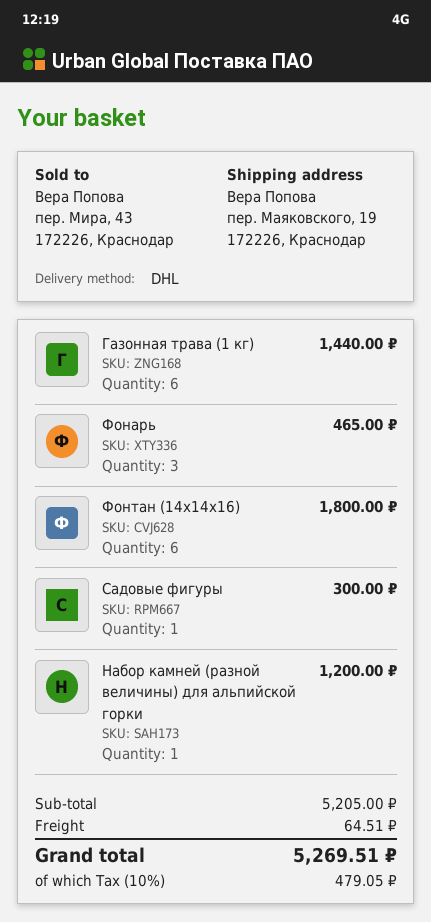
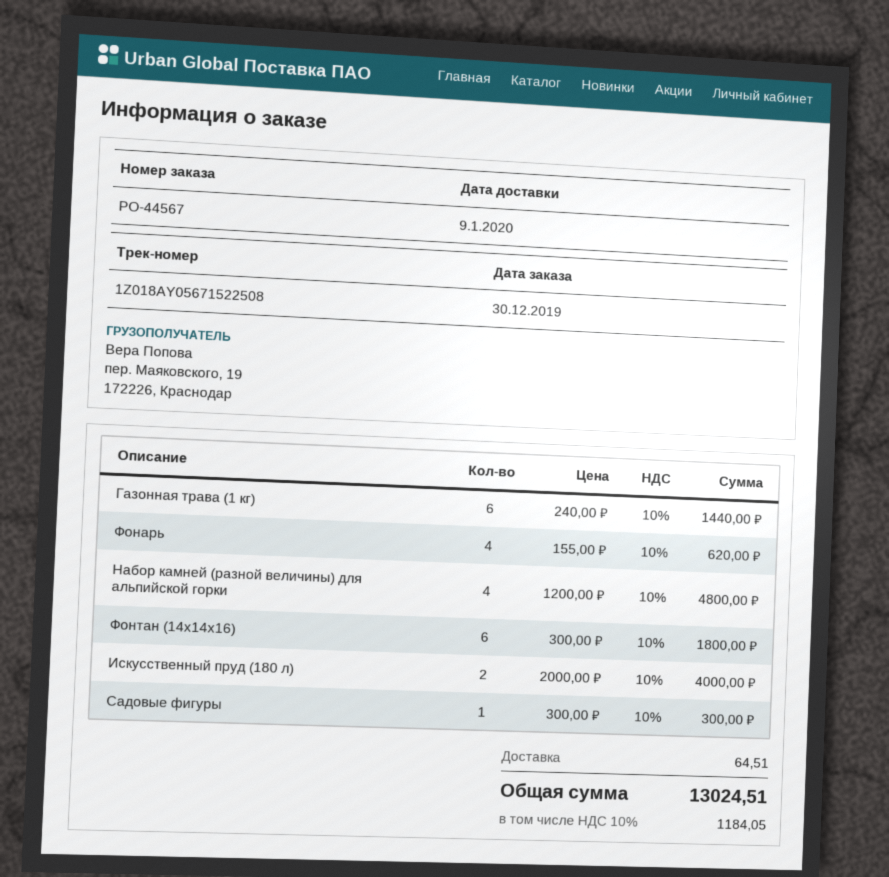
Фонарь: 3 for 465.00 -> 4 for 620.00
Набор камней (разной величины) для альпийской горки: 1 for 1200.00 -> 4 for 4800.00
Искусственный пруд (180 л): none -> 2 for 4000.00
tax: 10% = 479.05 -> 10% = 1184.05
total: 5269.51 -> 13024.51

